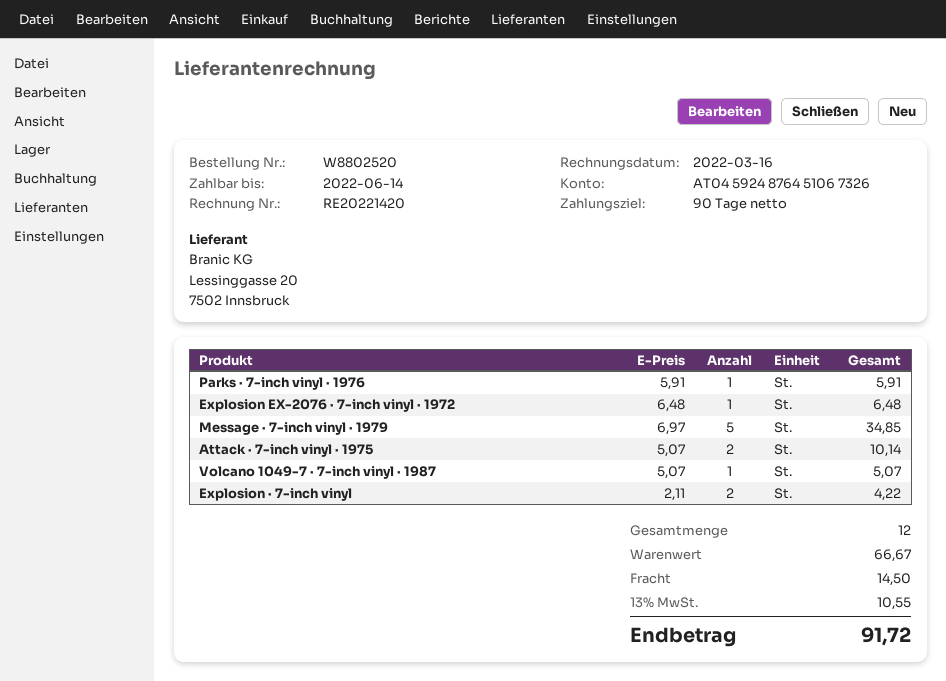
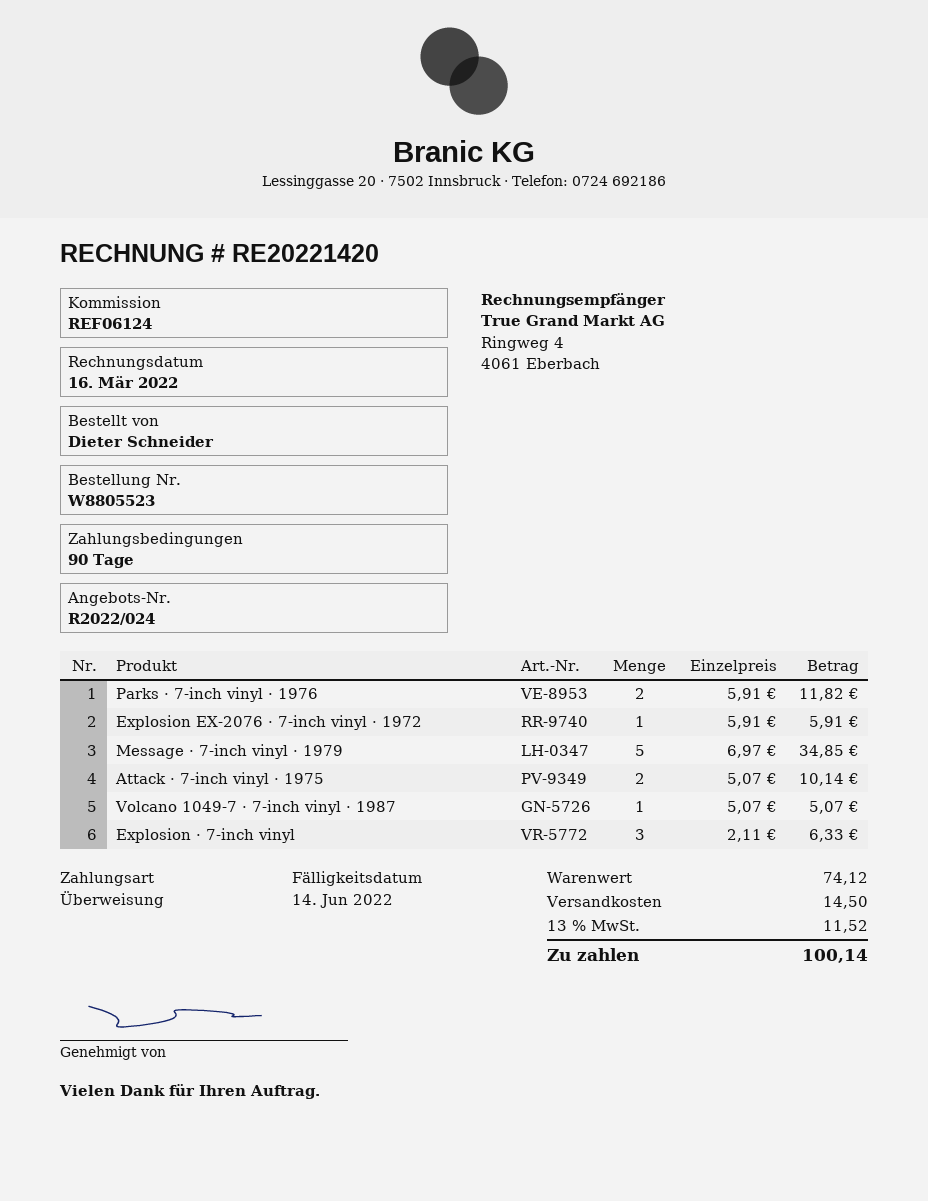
order number: W8802520 -> W8805523
Parks · 7-inch vinyl · 1976: 1 x 5.91 = 5.91 -> 2 x 5.91 = 11.82
Explosion EX-2076 · 7-inch vinyl · 1972: 1 x 6.48 = 6.48 -> 1 x 5.91 = 5.91
Explosion · 7-inch vinyl: 2 x 2.11 = 4.22 -> 3 x 2.11 = 6.33
subtotal: 66.67 -> 74.12
tax: 13% = 10.55 -> 13% = 11.52
total: 91.72 -> 100.14

